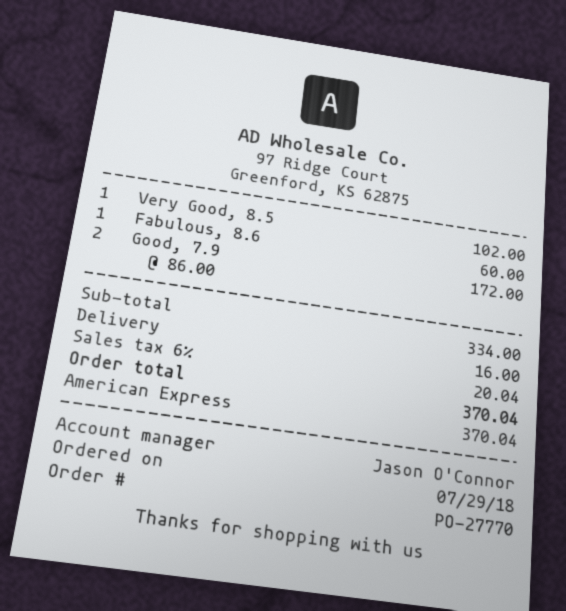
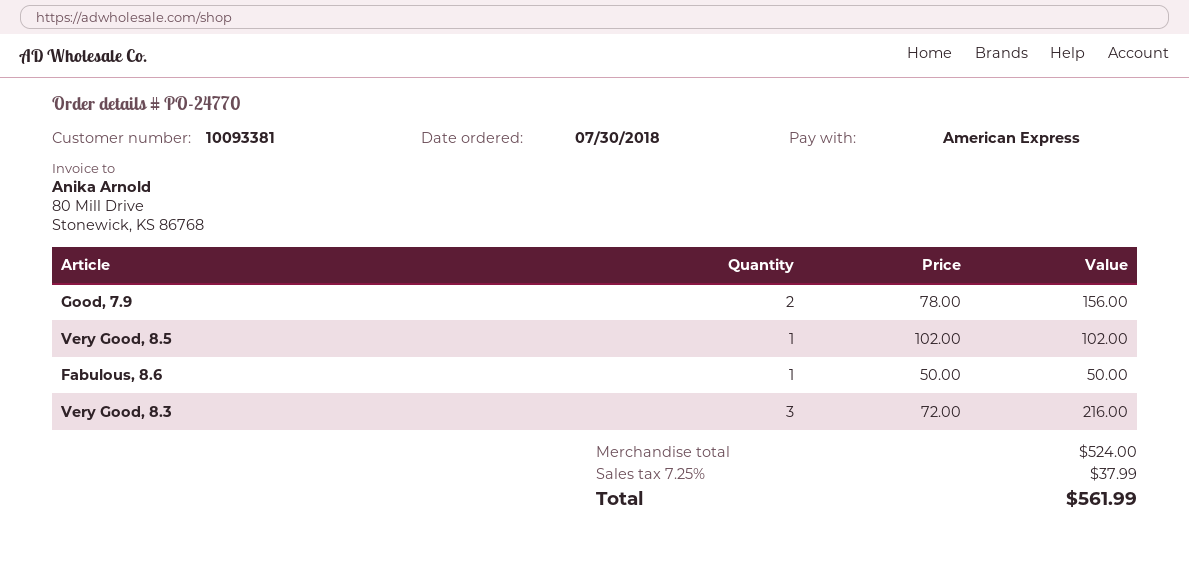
order number: PO-27770 -> PO-24770
order date: 2018-07-29 -> 2018-07-30
Fabulous, 8.6: 1 x 60.00 = 60.00 -> 1 x 50.00 = 50.00
Good, 7.9: 2 x 86.00 = 172.00 -> 2 x 78.00 = 156.00
Very Good, 8.3: none -> 3 x 72.00 = 216.00
subtotal: 334.00 -> 524.00
shipping: 16.00 -> none
tax: 6% = 20.04 -> 7.25% = 37.99
total: 370.04 -> 561.99

